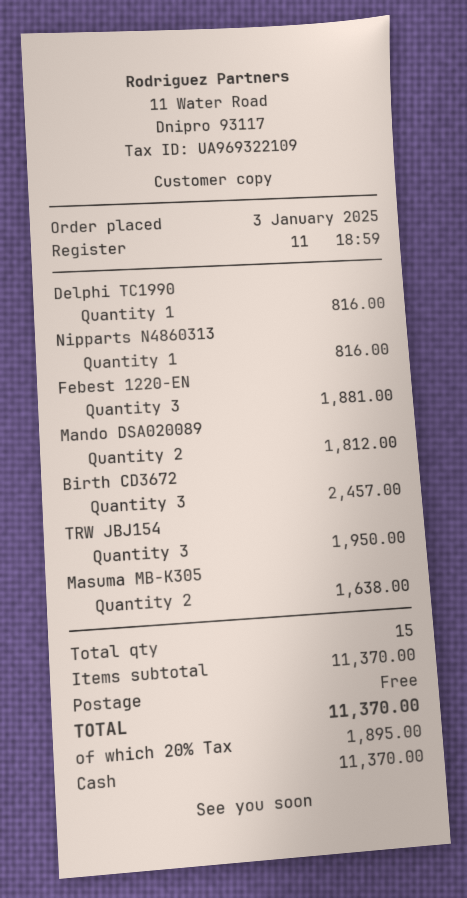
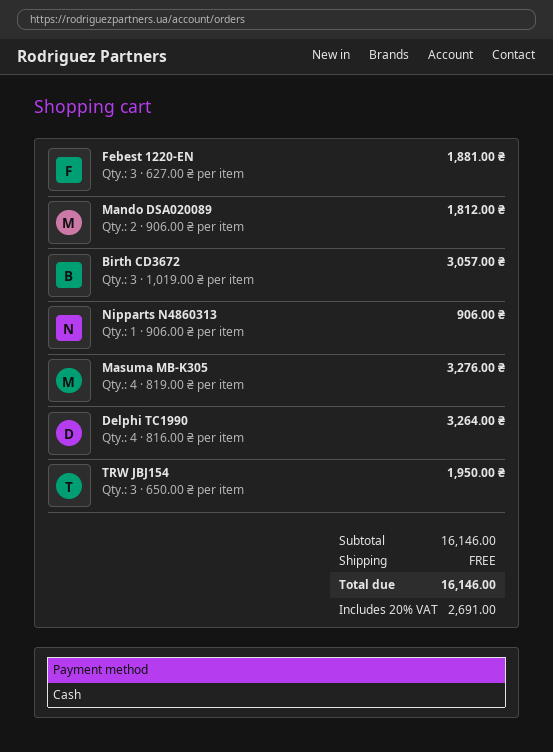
Delphi TC1990: 1 for 816.00 -> 4 for 3264.00
Nipparts N4860313: 1 for 816.00 -> 1 for 906.00
Birth CD3672: 3 for 2457.00 -> 3 for 3057.00
Masuma MB-K305: 2 for 1638.00 -> 4 for 3276.00
subtotal: 11370.00 -> 16146.00
tax: 20% = 1895.00 -> 20% = 2691.00
total: 11370.00 -> 16146.00

